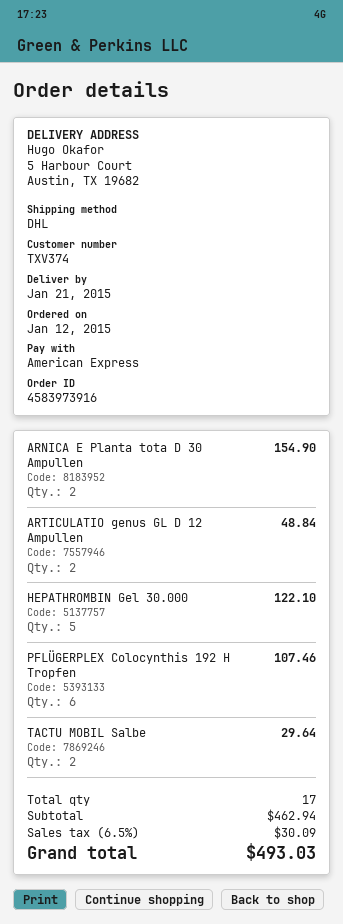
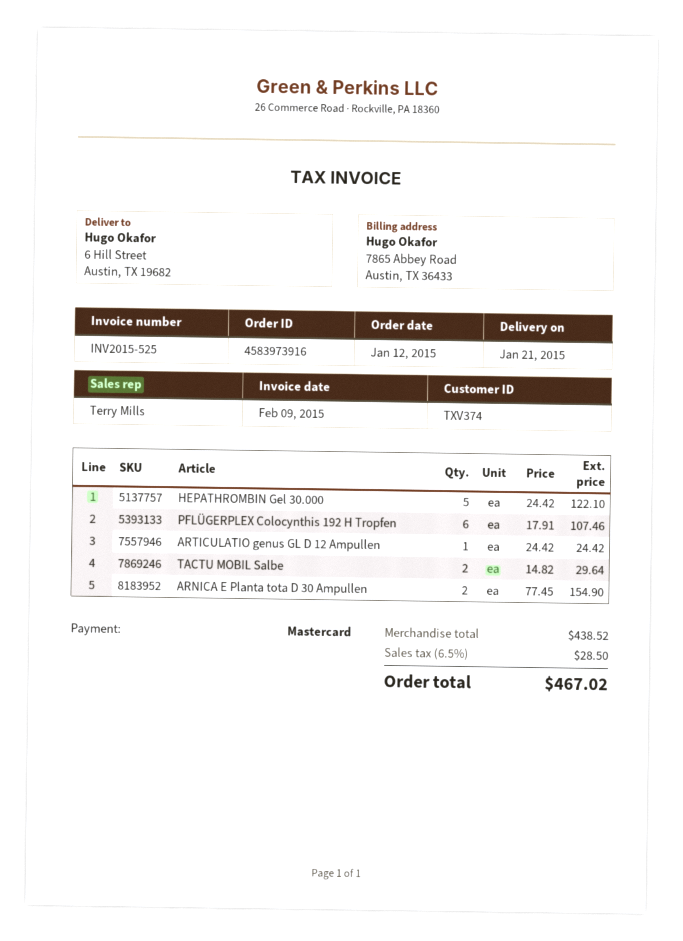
payment method: American Express -> Mastercard
ship to: 5 Harbour Court, Austin, TX 19682 -> 6 Hill Street, Austin, TX 19682
ARTICULATIO genus GL D 12 Ampullen: 2 for 48.84 -> 1 for 24.42
subtotal: 462.94 -> 438.52
tax: 6.5% = 30.09 -> 6.5% = 28.50
total: 493.03 -> 467.02

